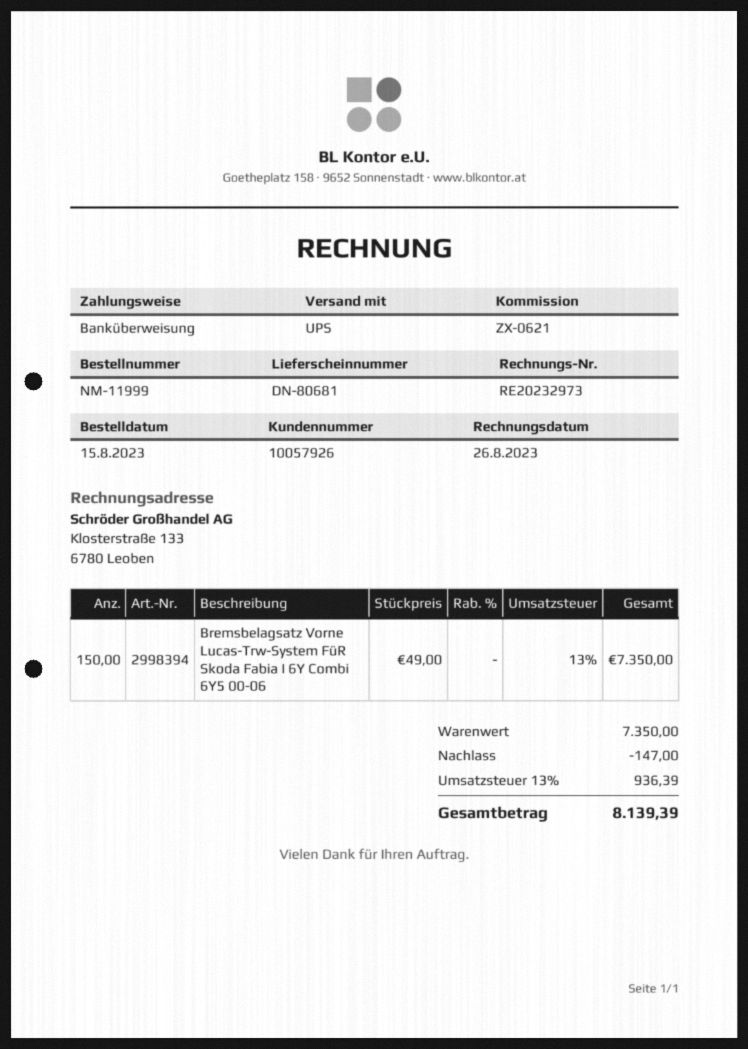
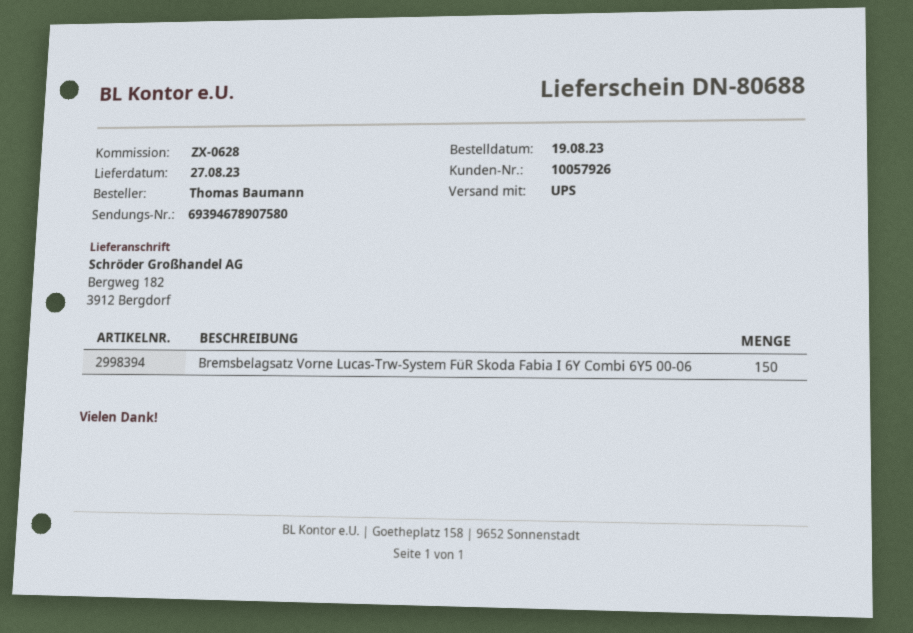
order date: 2023-08-15 -> 2023-08-19
delivery note number: DN-80681 -> DN-80688
reference: ZX-0621 -> ZX-0628

